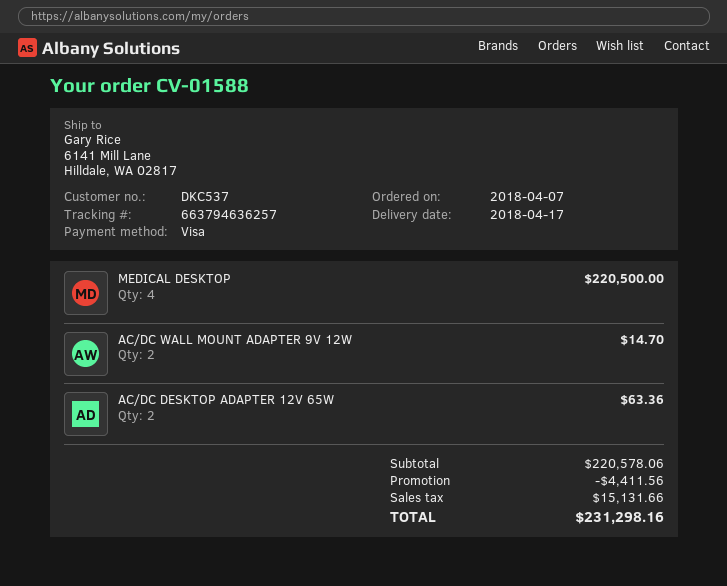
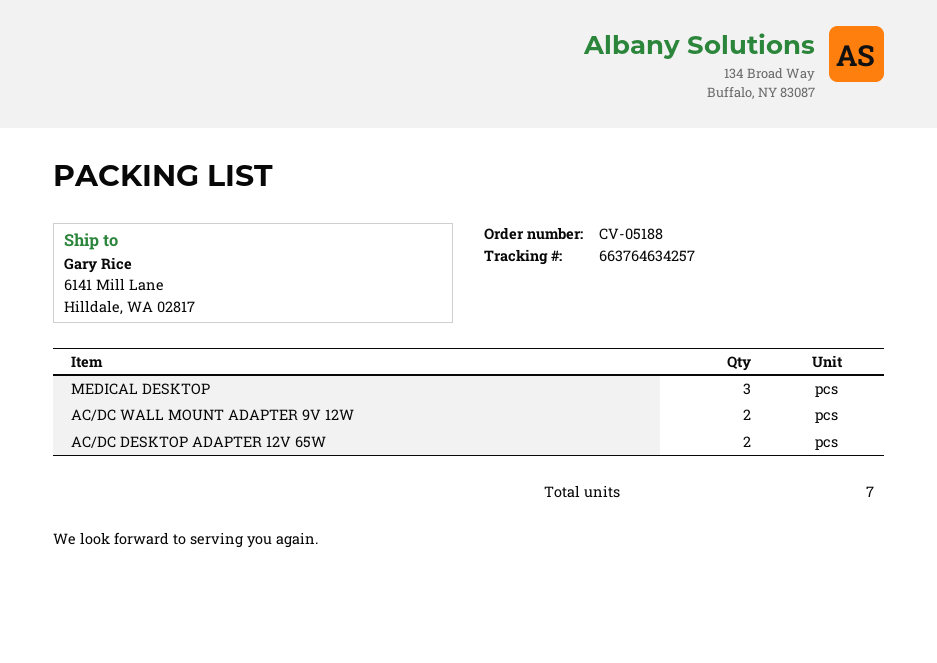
order number: CV-01588 -> CV-05188
tracking number: 663794636257 -> 663764634257
MEDICAL DESKTOP: 4 -> 3

